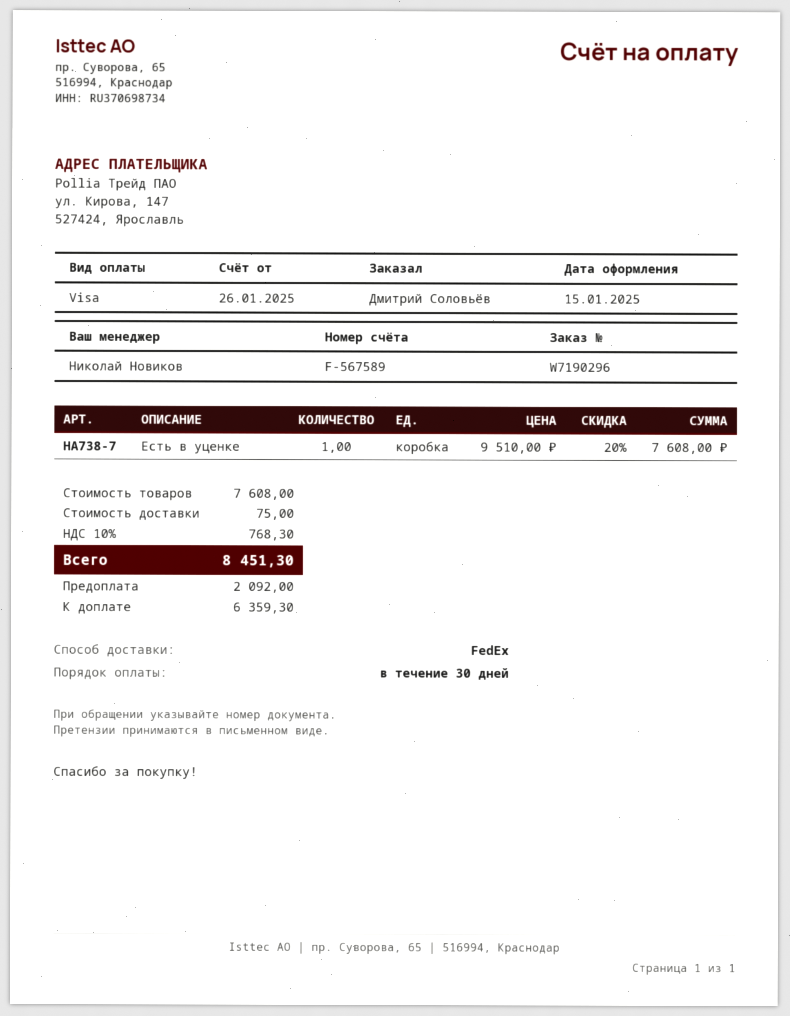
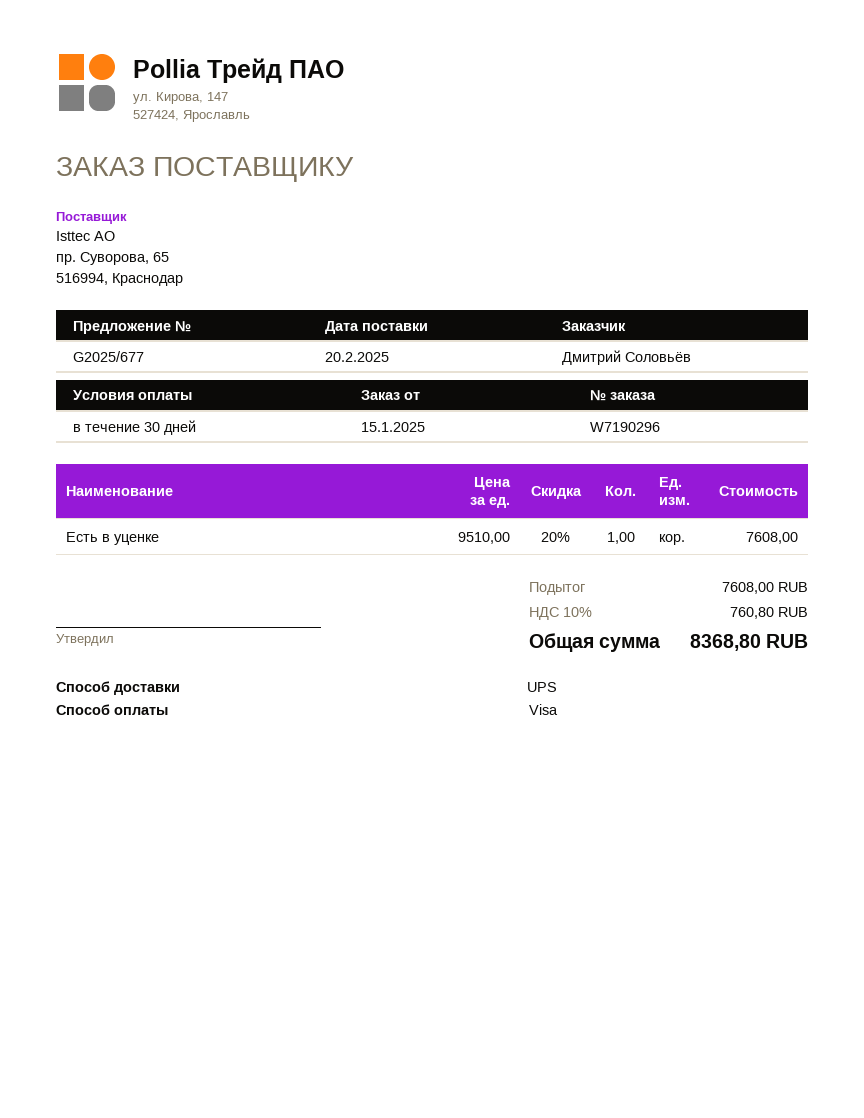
shipping method: FedEx -> UPS
shipping: 75.00 -> none
tax: 10% = 768.30 -> 10% = 760.80
total: 8451.30 -> 8368.80

